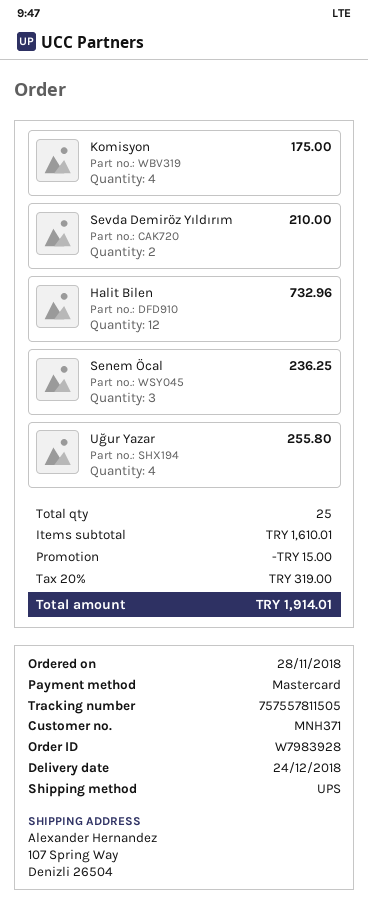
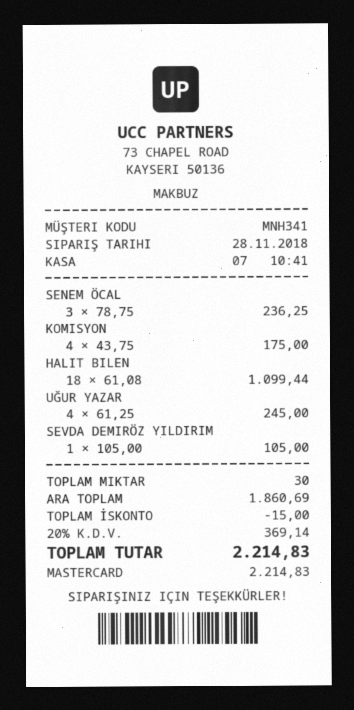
customer number: MNH371 -> MNH341
Sevda Demiröz Yıldırım: 2 for 210.00 -> 1 for 105.00
Halit Bilen: 12 for 732.96 -> 18 for 1099.44
Uğur Yazar: 4 for 255.80 -> 4 for 245.00
total quantity: 25 -> 30
subtotal: 1610.01 -> 1860.69
tax: 20% = 319.00 -> 20% = 369.14
total: 1914.01 -> 2214.83

